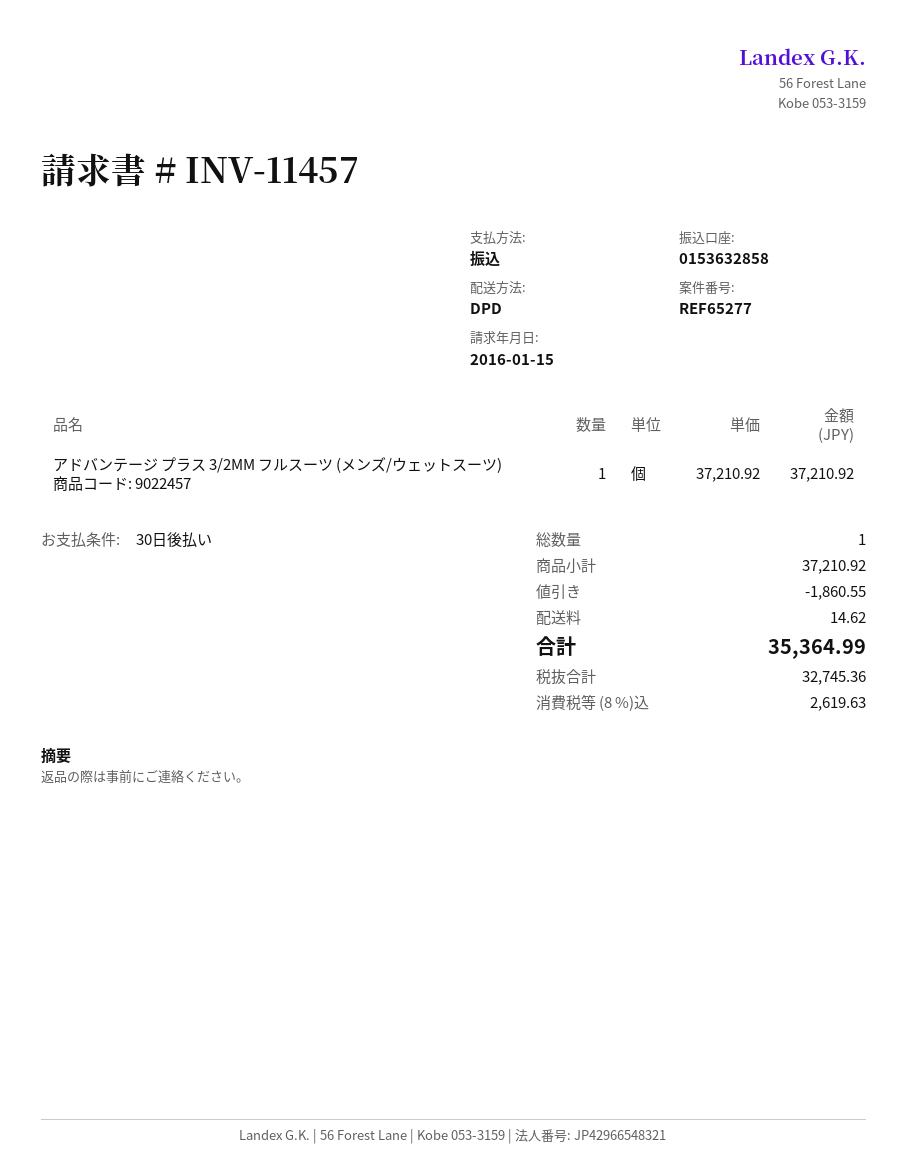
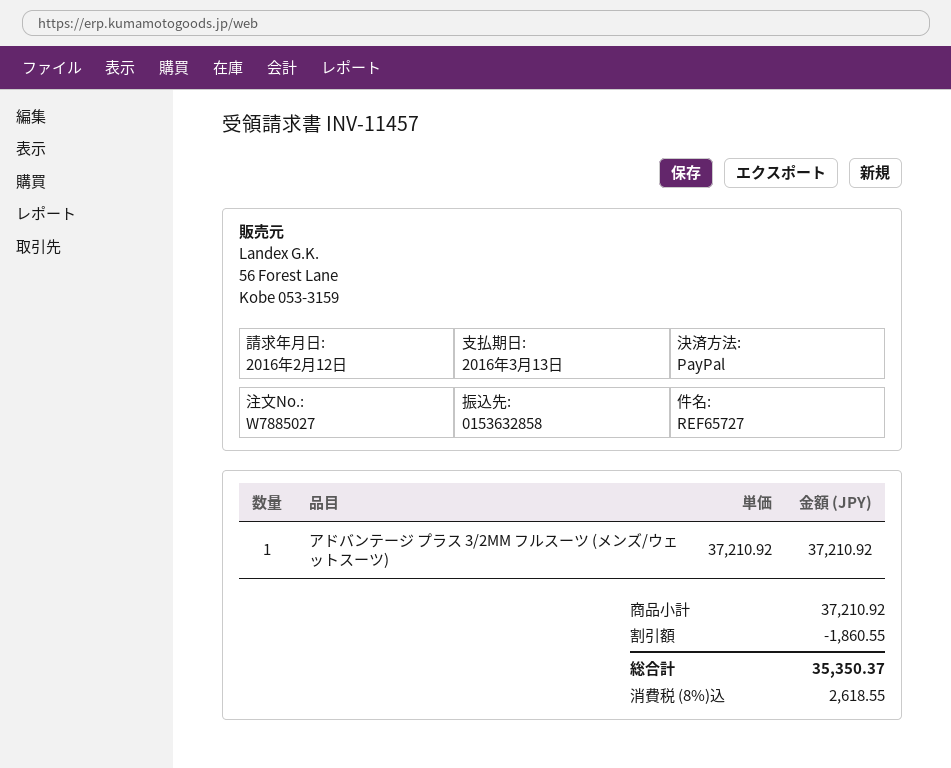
invoice date: 2016-01-15 -> 2016-02-12
reference: REF65277 -> REF65727
payment method: bank transfer -> PayPal
shipping: 14.62 -> none
tax: 8% = 2619.63 -> 8% = 2618.55
total: 35364.99 -> 35350.37

